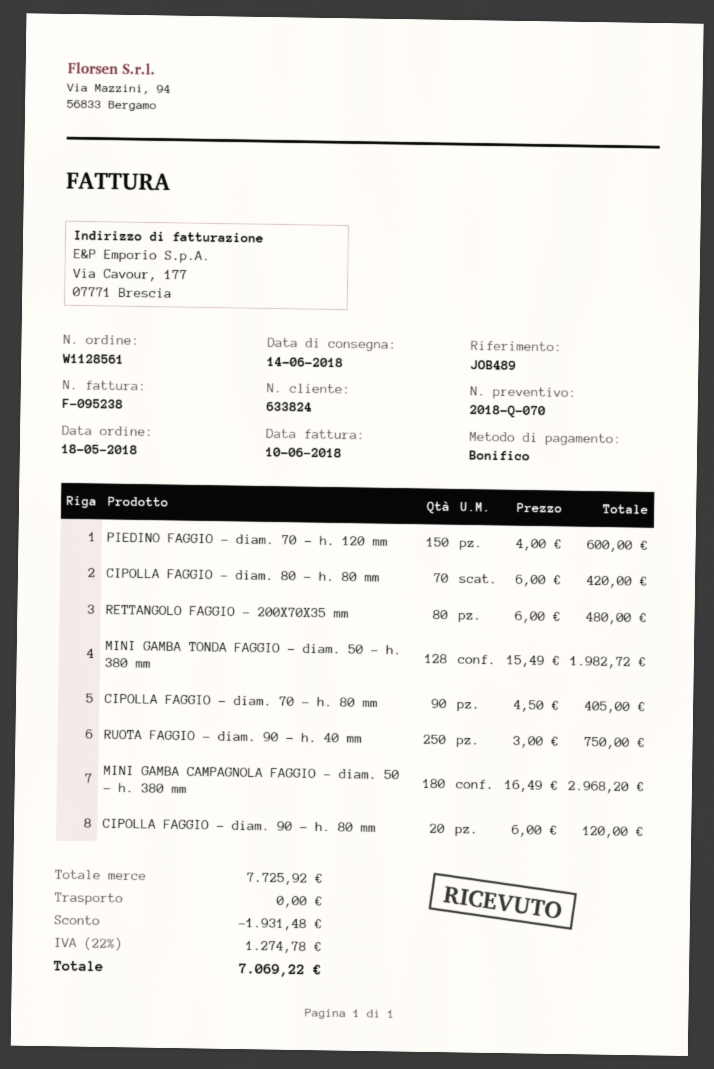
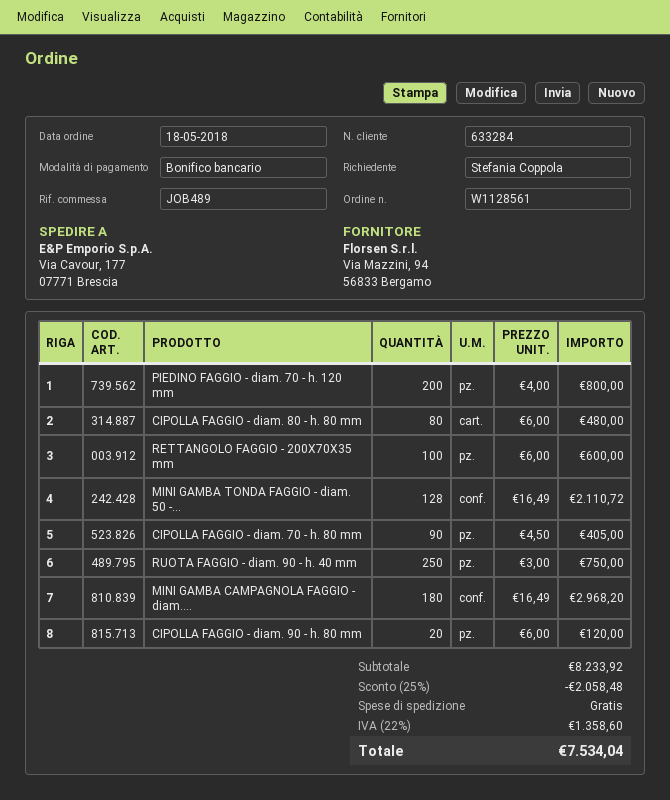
customer number: 633824 -> 633284
PIEDINO FAGGIO - diam. 70 - h. 120 mm: 150 x 4.00 = 600.00 -> 200 x 4.00 = 800.00
CIPOLLA FAGGIO - diam. 80 - h. 80 mm: 70 x 6.00 = 420.00 -> 80 x 6.00 = 480.00
RETTANGOLO FAGGIO - 200X70X35 mm: 80 x 6.00 = 480.00 -> 100 x 6.00 = 600.00
MINI GAMBA TONDA FAGGIO - diam. 50 - h. 380 mm: 128 x 15.49 = 1982.72 -> 128 x 16.49 = 2110.72
subtotal: 7725.92 -> 8233.92
discount: 1931.48 -> 2058.48
tax: 22% = 1274.78 -> 22% = 1358.60
total: 7069.22 -> 7534.04

